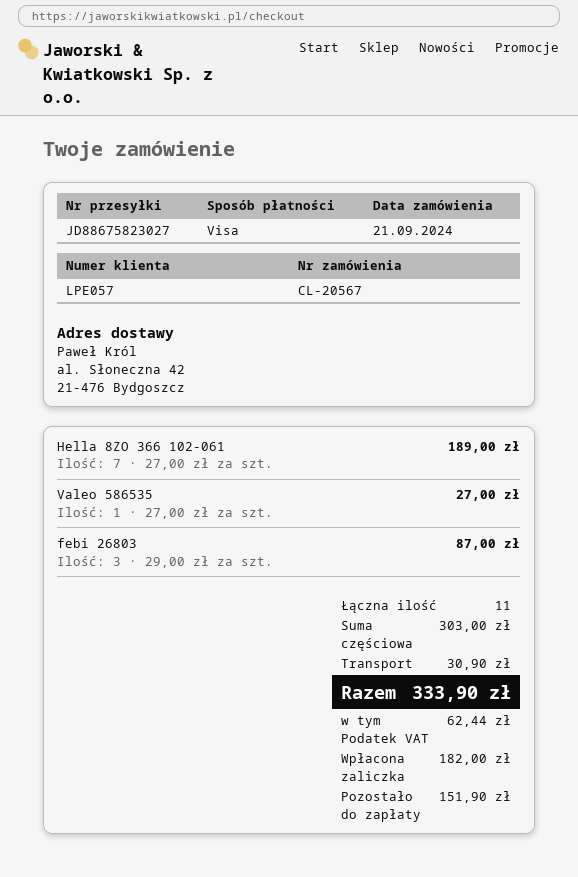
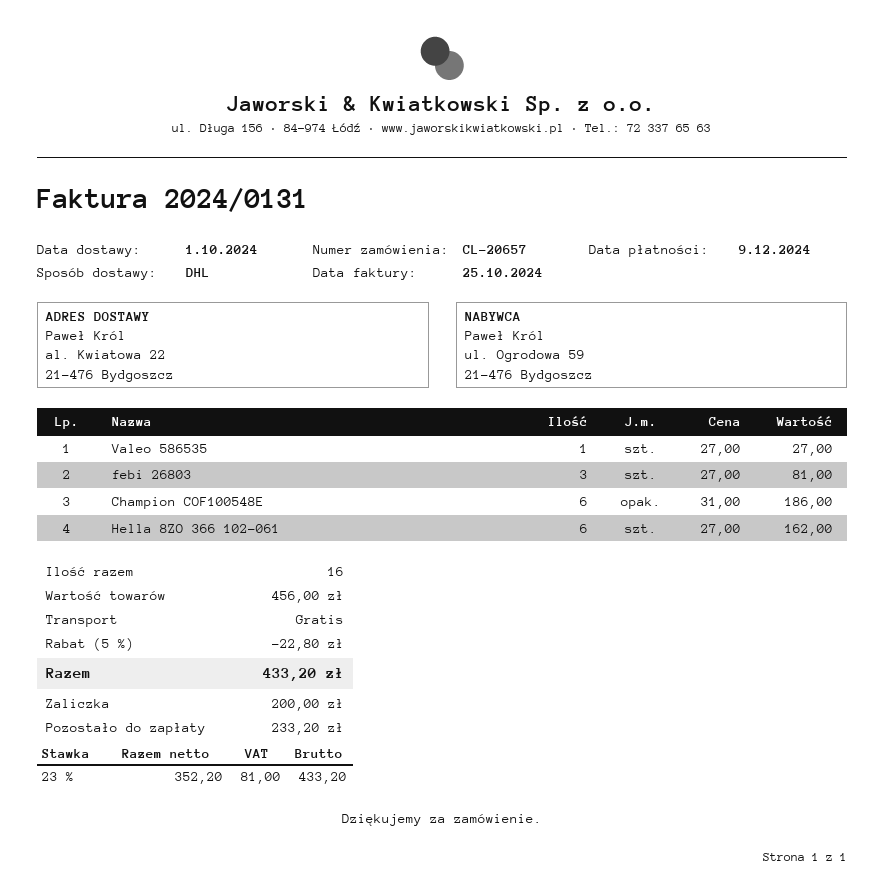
order number: CL-20567 -> CL-20657
ship to: al. Słoneczna 42, 21-476 Bydgoszcz -> al. Kwiatowa 22, 21-476 Bydgoszcz
Hella 8ZO 366 102-061: 7 x 27.00 = 189.00 -> 6 x 27.00 = 162.00
febi 26803: 3 x 29.00 = 87.00 -> 3 x 27.00 = 81.00
Champion COF100548E: none -> 6 x 31.00 = 186.00
total quantity: 11 -> 16
subtotal: 303.00 -> 456.00
discount: none -> 5% = 22.80
shipping: 30.90 -> 0.00
tax: 62.44 -> 81.00
total: 333.90 -> 433.20
deposit: 182.00 -> 200.00
balance: 151.90 -> 233.20

